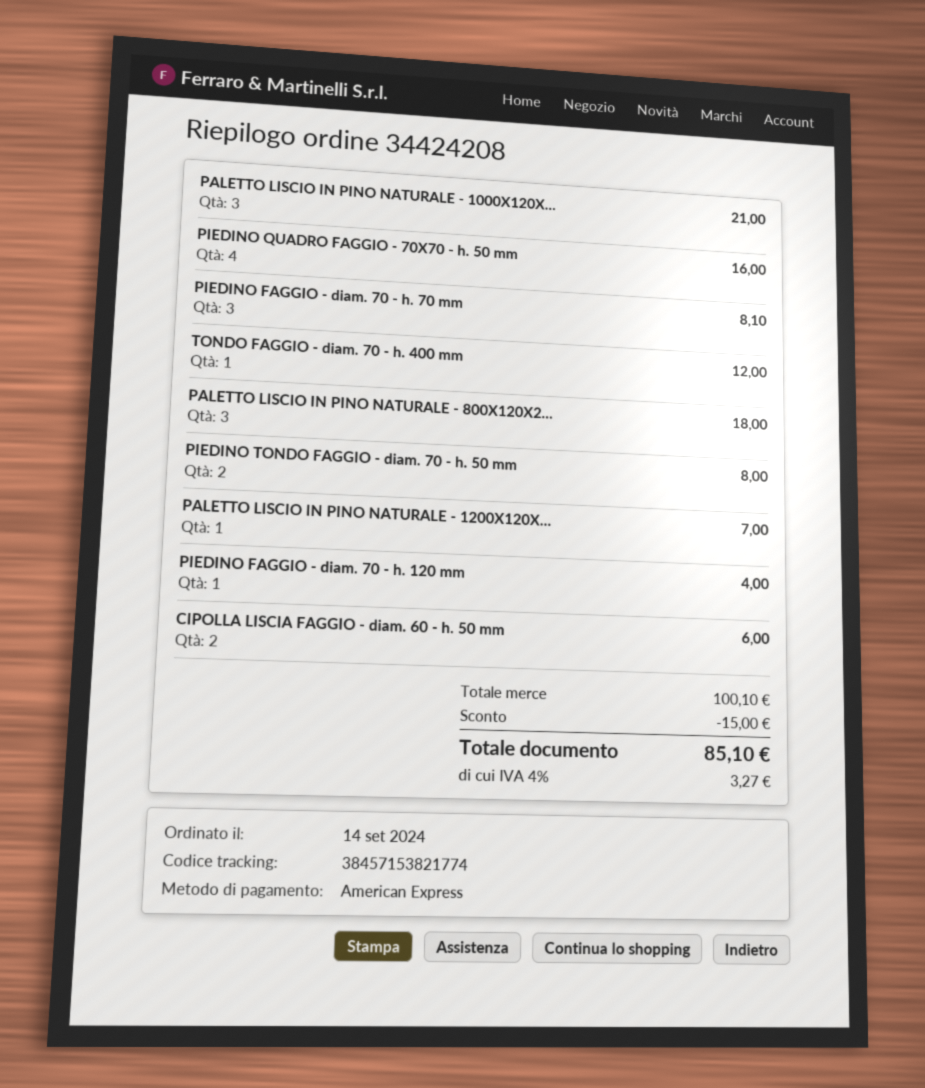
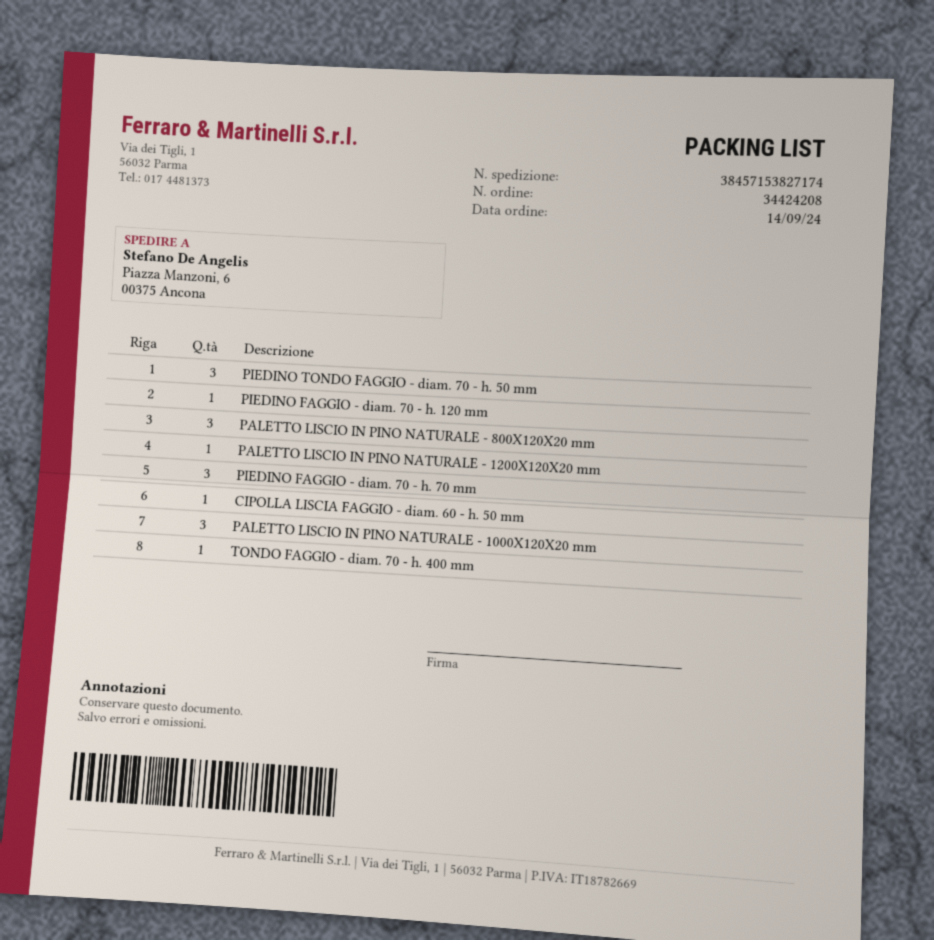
tracking number: 38457153821774 -> 38457153827174
PIEDINO QUADRO FAGGIO - 70X70 - h. 50 mm: 4 -> none
PIEDINO TONDO FAGGIO - diam. 70 - h. 50 mm: 2 -> 3
CIPOLLA LISCIA FAGGIO - diam. 60 - h. 50 mm: 2 -> 1

